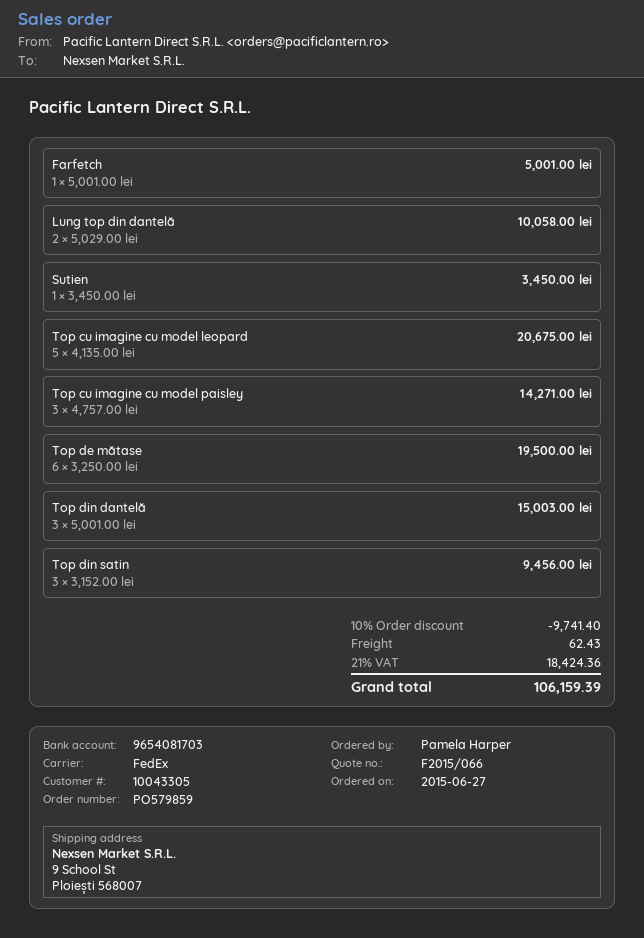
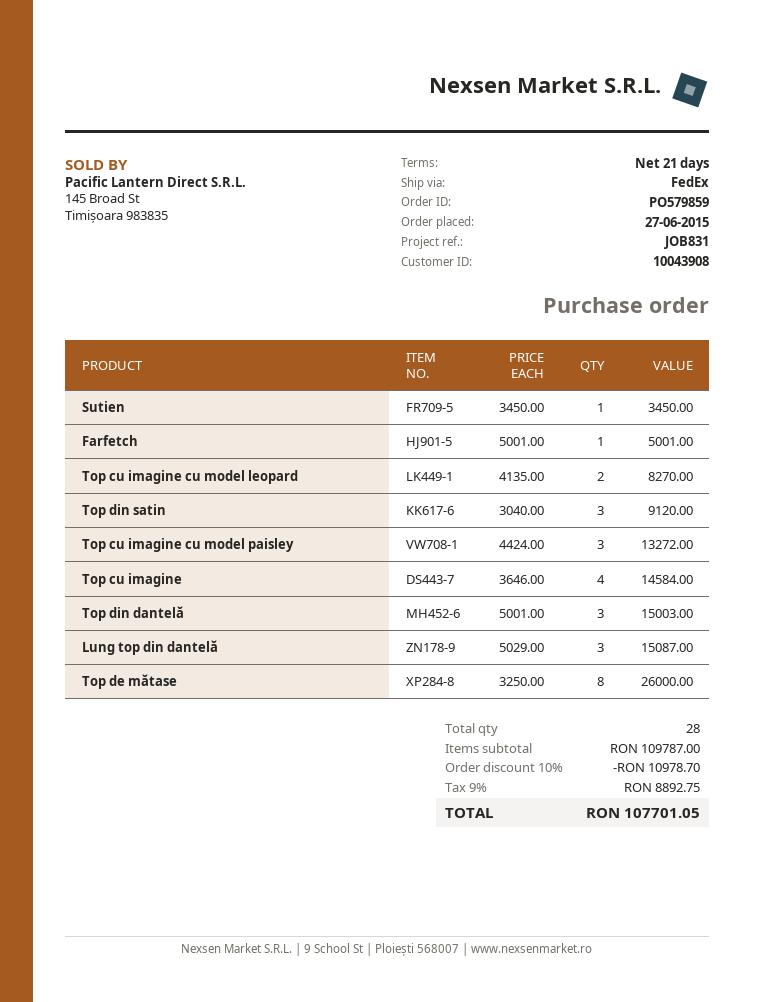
customer number: 10043305 -> 10043908
Lung top din dantelă: 2 x 5029.00 = 10058.00 -> 3 x 5029.00 = 15087.00
Top cu imagine cu model leopard: 5 x 4135.00 = 20675.00 -> 2 x 4135.00 = 8270.00
Top cu imagine cu model paisley: 3 x 4757.00 = 14271.00 -> 3 x 4424.00 = 13272.00
Top de mătase: 6 x 3250.00 = 19500.00 -> 8 x 3250.00 = 26000.00
Top din satin: 3 x 3152.00 = 9456.00 -> 3 x 3040.00 = 9120.00
Top cu imagine: none -> 4 x 3646.00 = 14584.00
discount: 10% = 9741.40 -> 10% = 10978.70
shipping: 62.43 -> none
tax: 21% = 18424.36 -> 9% = 8892.75
total: 106159.39 -> 107701.05

